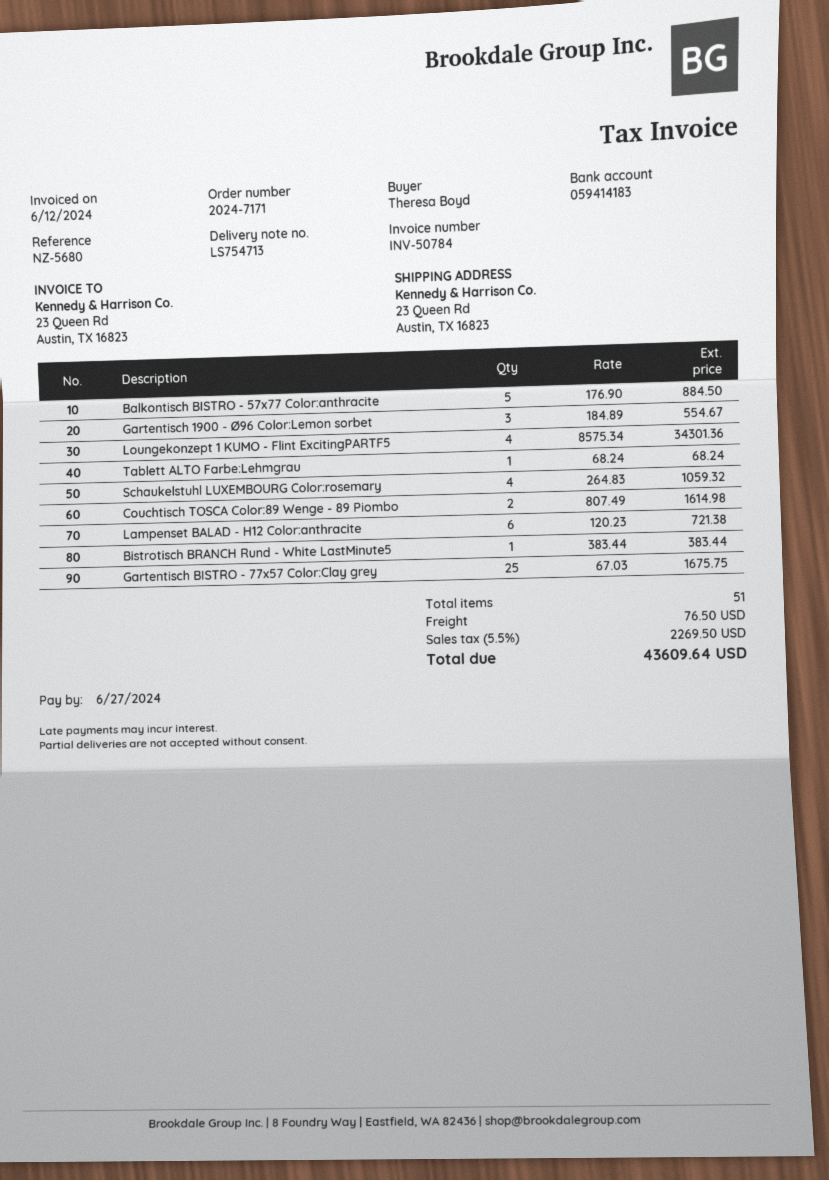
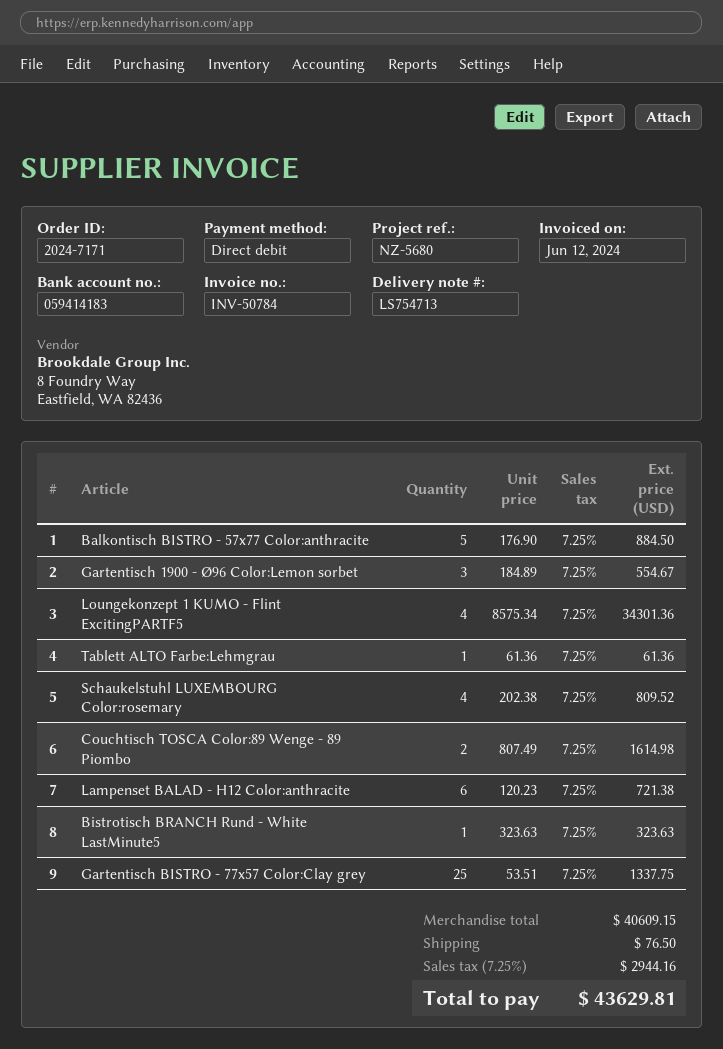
Tablett ALTO Farbe:Lehmgrau: 1 x 68.24 = 68.24 -> 1 x 61.36 = 61.36
Schaukelstuhl LUXEMBOURG Color:rosemary: 4 x 264.83 = 1059.32 -> 4 x 202.38 = 809.52
Bistrotisch BRANCH Rund - White LastMinute5: 1 x 383.44 = 383.44 -> 1 x 323.63 = 323.63
Gartentisch BISTRO - 77x57 Color:Clay grey: 25 x 67.03 = 1675.75 -> 25 x 53.51 = 1337.75
tax: 5.5% = 2269.50 -> 7.25% = 2944.16
total: 43609.64 -> 43629.81

